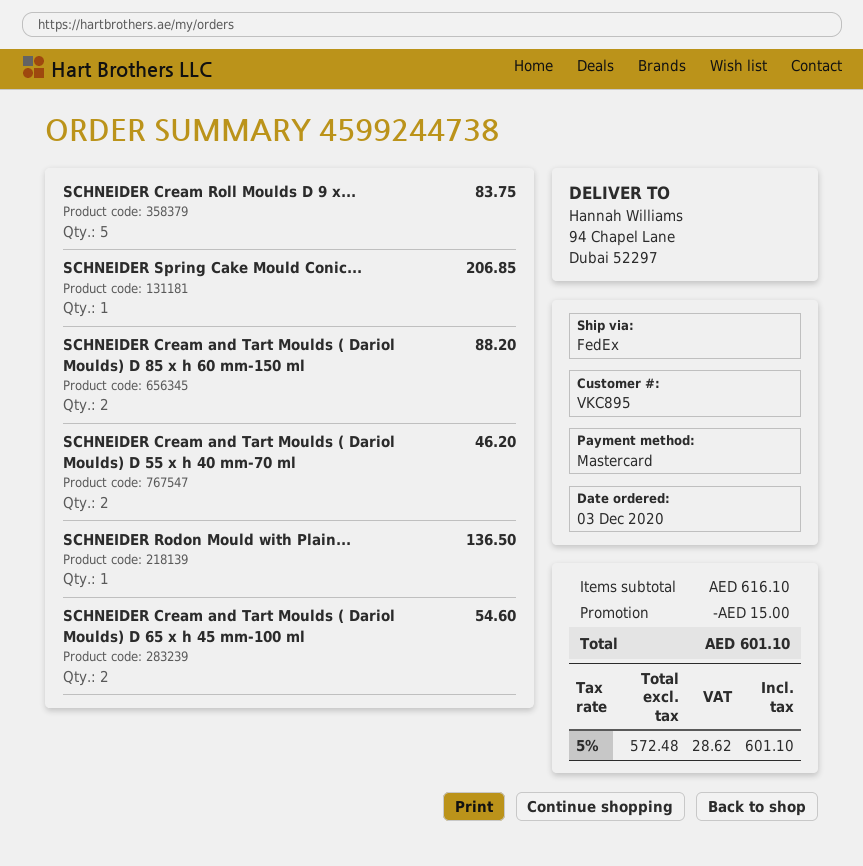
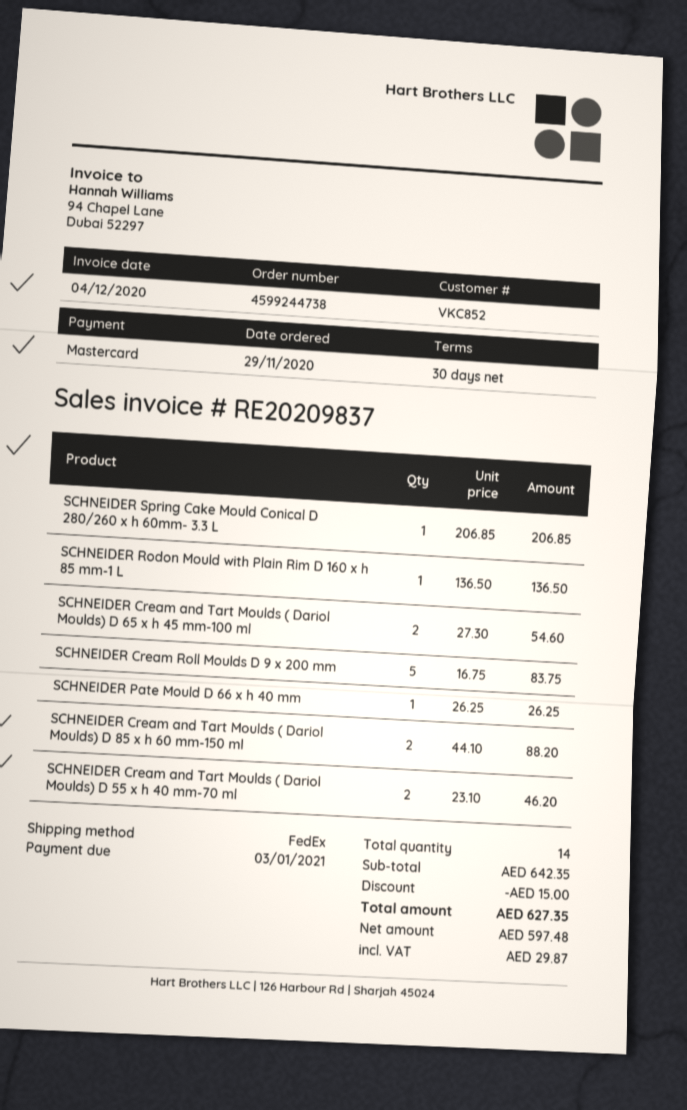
order date: 2020-12-03 -> 2020-11-29
customer number: VKC895 -> VKC852
SCHNEIDER Pate Mould D 66 x h 40 mm: none -> 1 for 26.25
subtotal: 616.10 -> 642.35
net: 572.48 -> 597.48
tax: 28.62 -> 29.87
total: 601.10 -> 627.35

